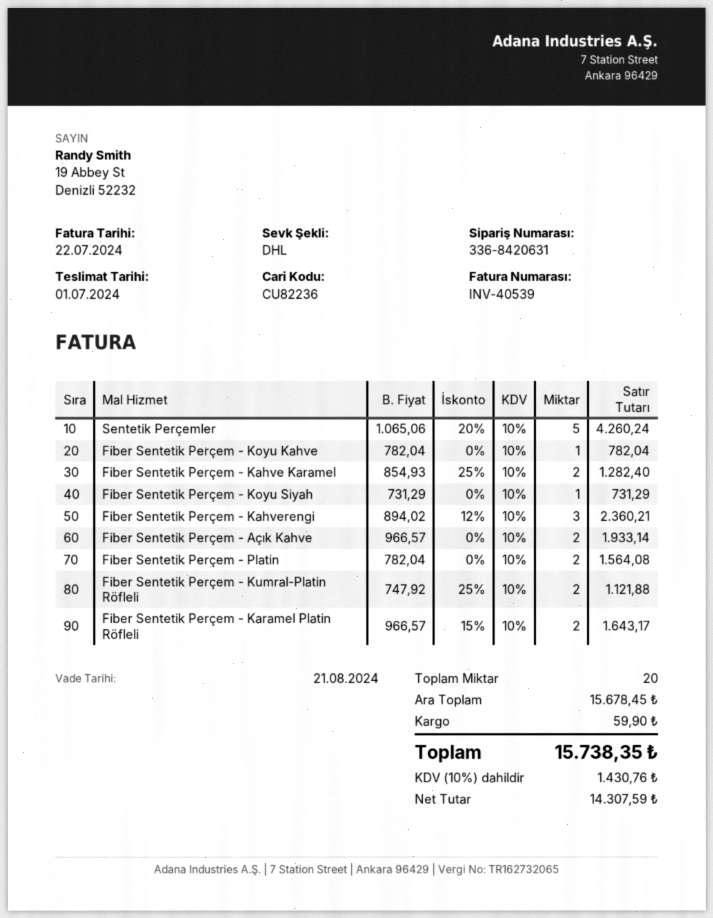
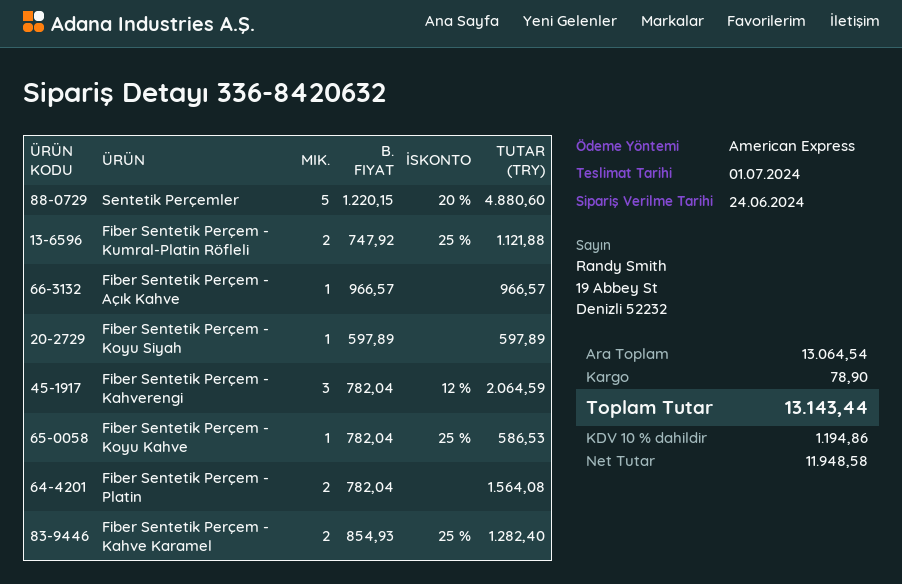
order number: 336-8420631 -> 336-8420632
Sentetik Perçemler: 5 x 1065.06 - 20% = 4260.24 -> 5 x 1220.15 - 20% = 4880.60
Fiber Sentetik Perçem - Koyu Kahve: 1 x 782.04 = 782.04 -> 1 x 782.04 - 25% = 586.53
Fiber Sentetik Perçem - Koyu Siyah: 1 x 731.29 = 731.29 -> 1 x 597.89 = 597.89
Fiber Sentetik Perçem - Kahverengi: 3 x 894.02 - 12% = 2360.21 -> 3 x 782.04 - 12% = 2064.59
Fiber Sentetik Perçem - Açık Kahve: 2 x 966.57 = 1933.14 -> 1 x 966.57 = 966.57
Fiber Sentetik Perçem - Karamel Platin Röfleli: 2 x 966.57 - 15% = 1643.17 -> none
subtotal: 15678.45 -> 13064.54
shipping: 59.90 -> 78.90
net: 14307.59 -> 11948.58
tax: 10% = 1430.76 -> 10% = 1194.86
total: 15738.35 -> 13143.44

